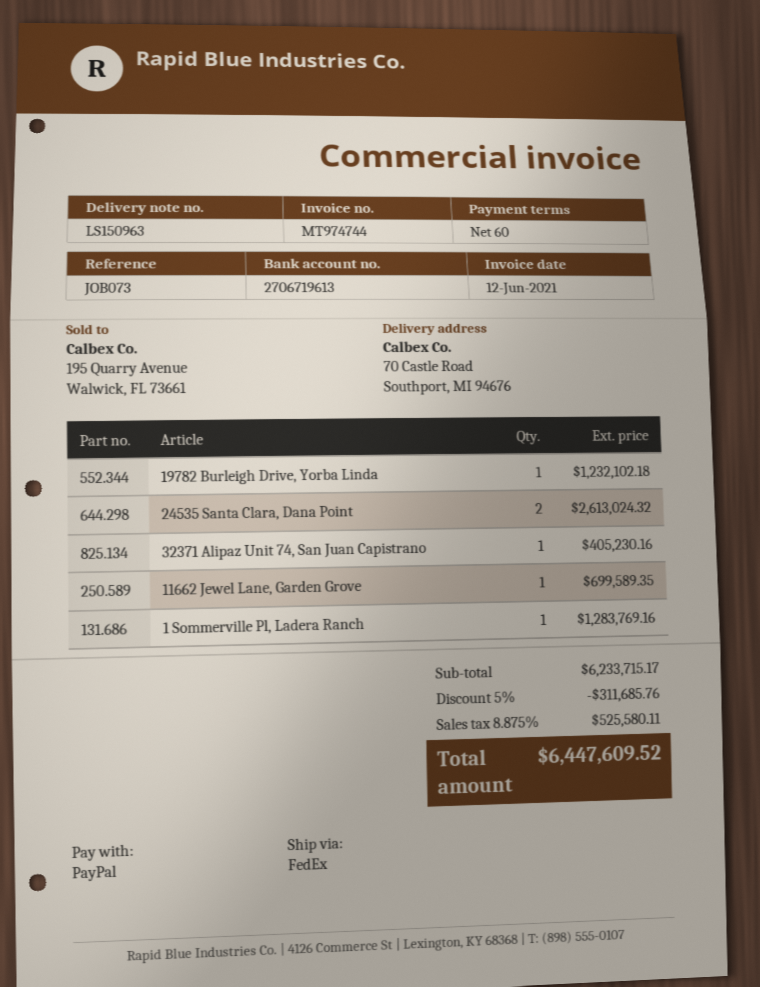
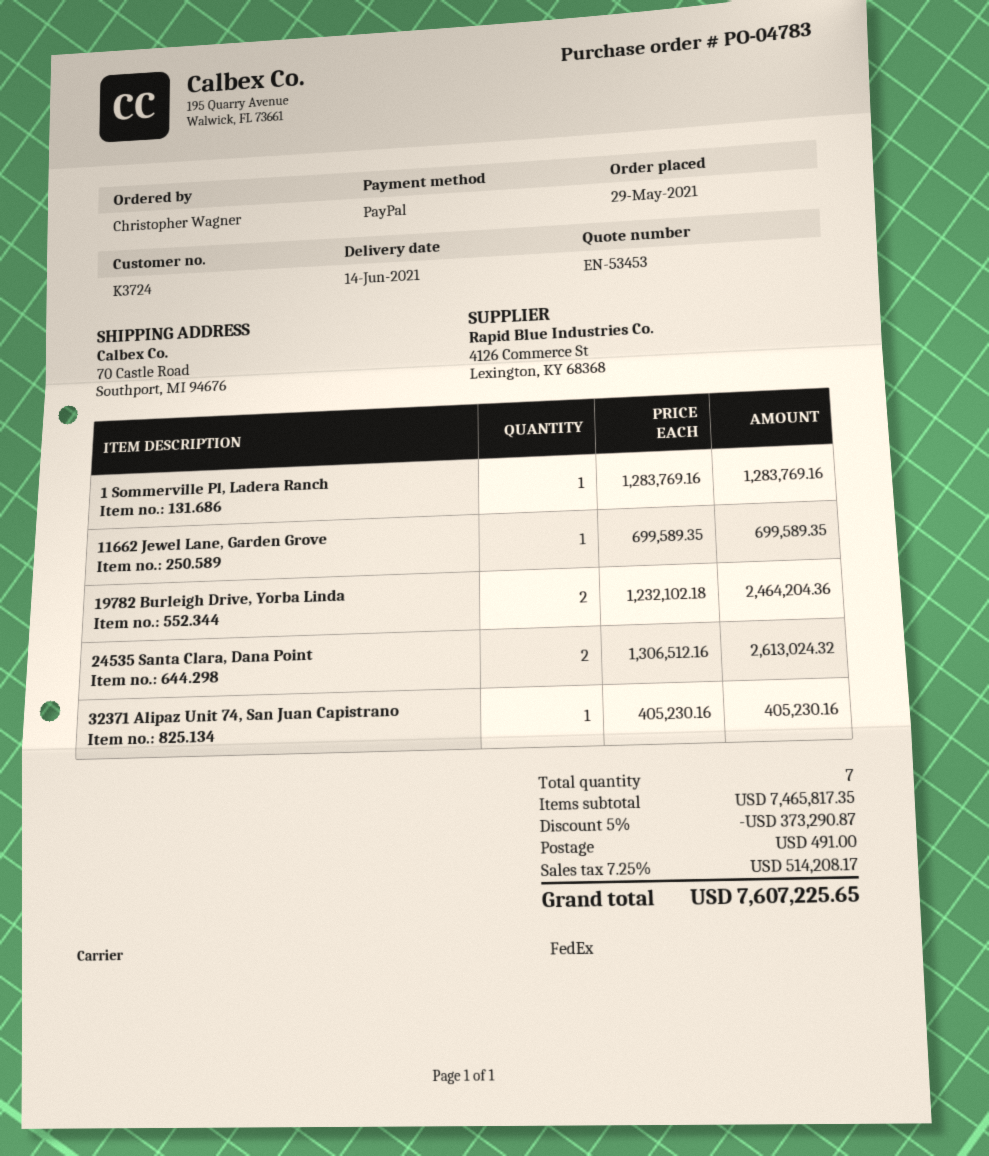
19782 Burleigh Drive, Yorba Linda: 1 for 1232102.18 -> 2 for 2464204.36
subtotal: 6233715.17 -> 7465817.35
discount: 5% = 311685.76 -> 5% = 373290.87
shipping: none -> 491.00
tax: 8.875% = 525580.11 -> 7.25% = 514208.17
total: 6447609.52 -> 7607225.65

